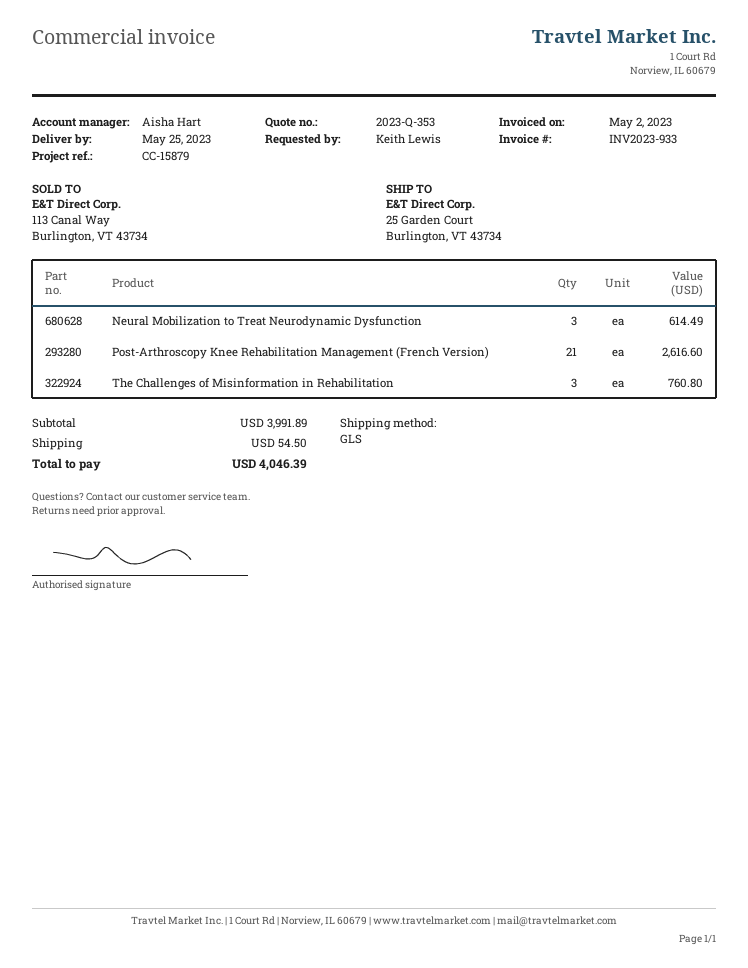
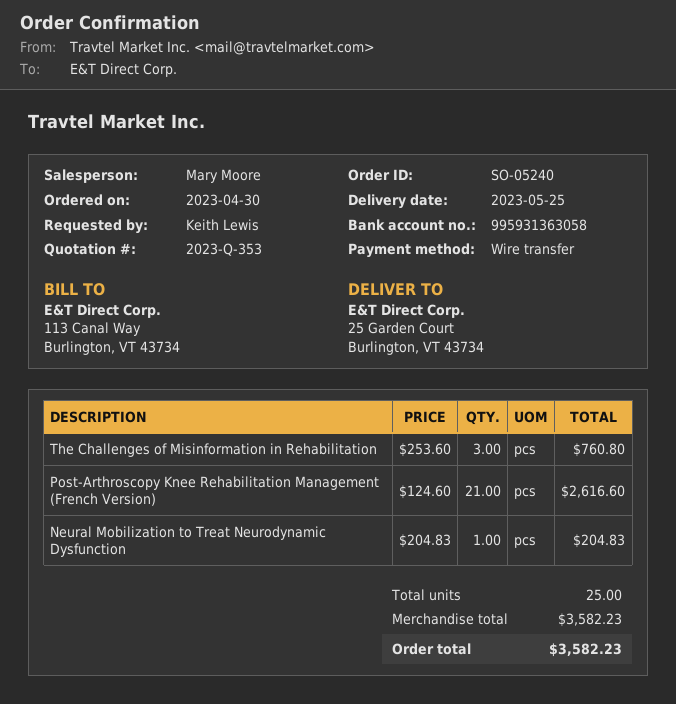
sales rep: Aisha Hart -> Mary Moore
Neural Mobilization to Treat Neurodynamic Dysfunction: 3 for 614.49 -> 1 for 204.83
subtotal: 3991.89 -> 3582.23
shipping: 54.50 -> none
total: 4046.39 -> 3582.23

